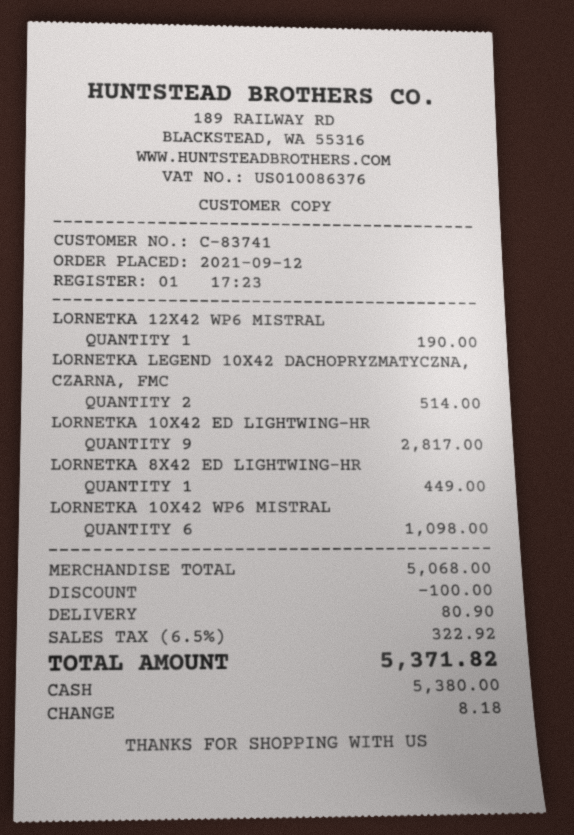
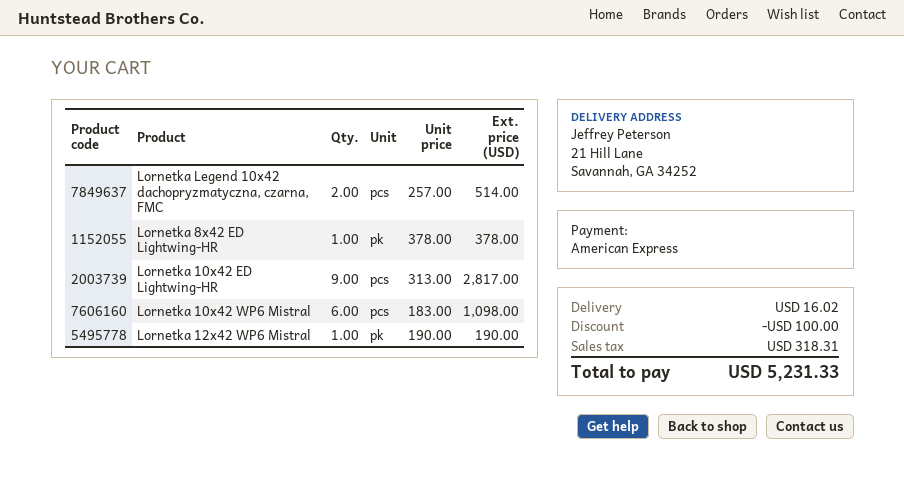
payment method: cash -> American Express
LORNETKA 8X42 ED LIGHTWING-HR: 1 for 449.00 -> 1 for 378.00
shipping: 80.90 -> 16.02
tax: 322.92 -> 318.31
total: 5371.82 -> 5231.33

